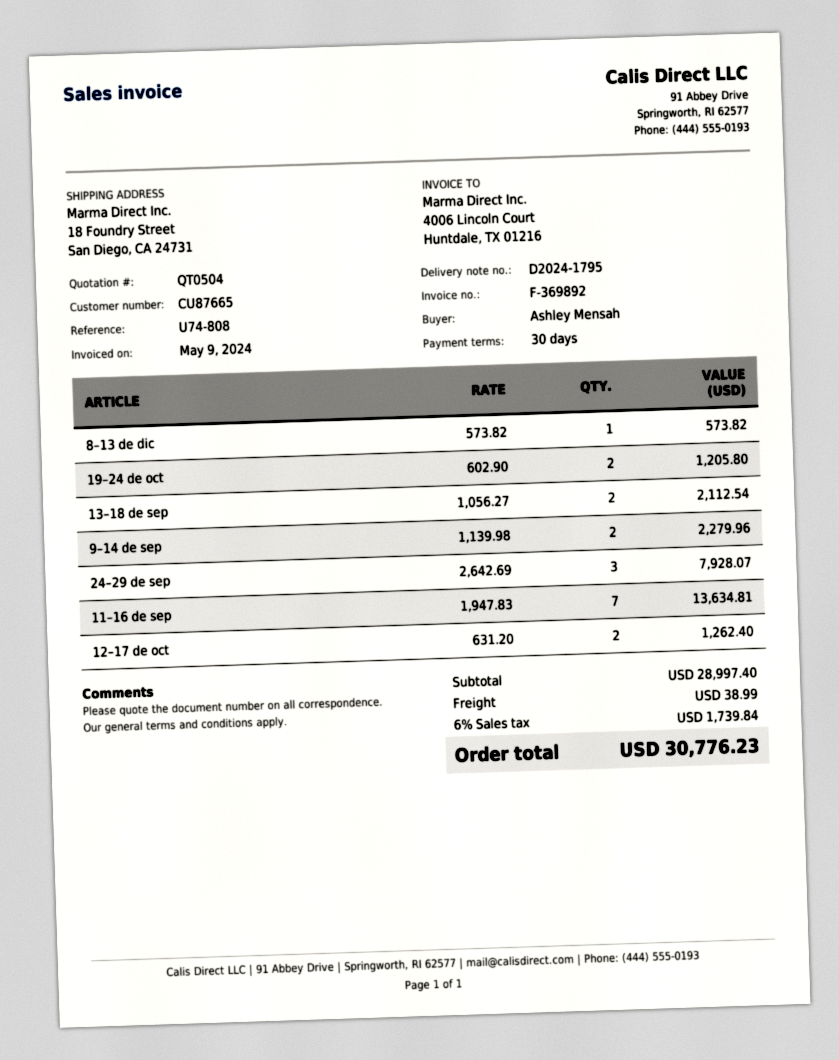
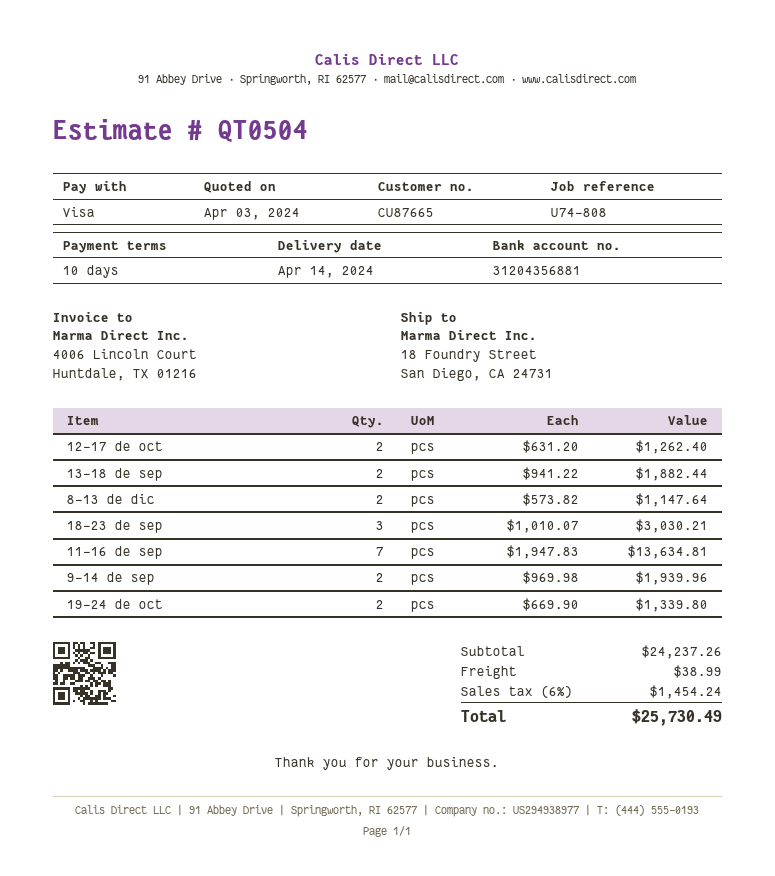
payment terms: 30 days -> 10 days
8–13 de dic: 1 x 573.82 = 573.82 -> 2 x 573.82 = 1147.64
19–24 de oct: 2 x 602.90 = 1205.80 -> 2 x 669.90 = 1339.80
13–18 de sep: 2 x 1056.27 = 2112.54 -> 2 x 941.22 = 1882.44
9–14 de sep: 2 x 1139.98 = 2279.96 -> 2 x 969.98 = 1939.96
24–29 de sep: 3 x 2642.69 = 7928.07 -> none
18–23 de sep: none -> 3 x 1010.07 = 3030.21
subtotal: 28997.40 -> 24237.26
tax: 6% = 1739.84 -> 6% = 1454.24
total: 30776.23 -> 25730.49

